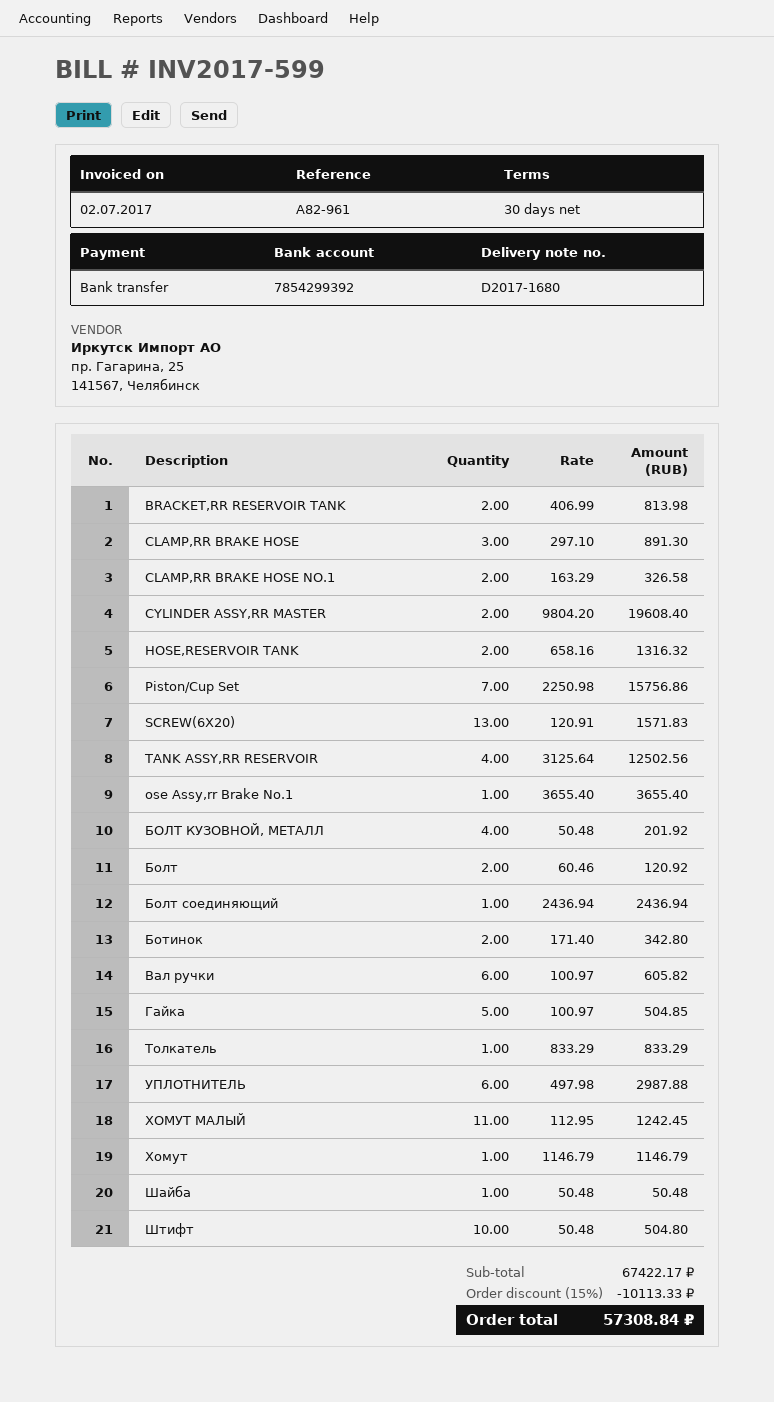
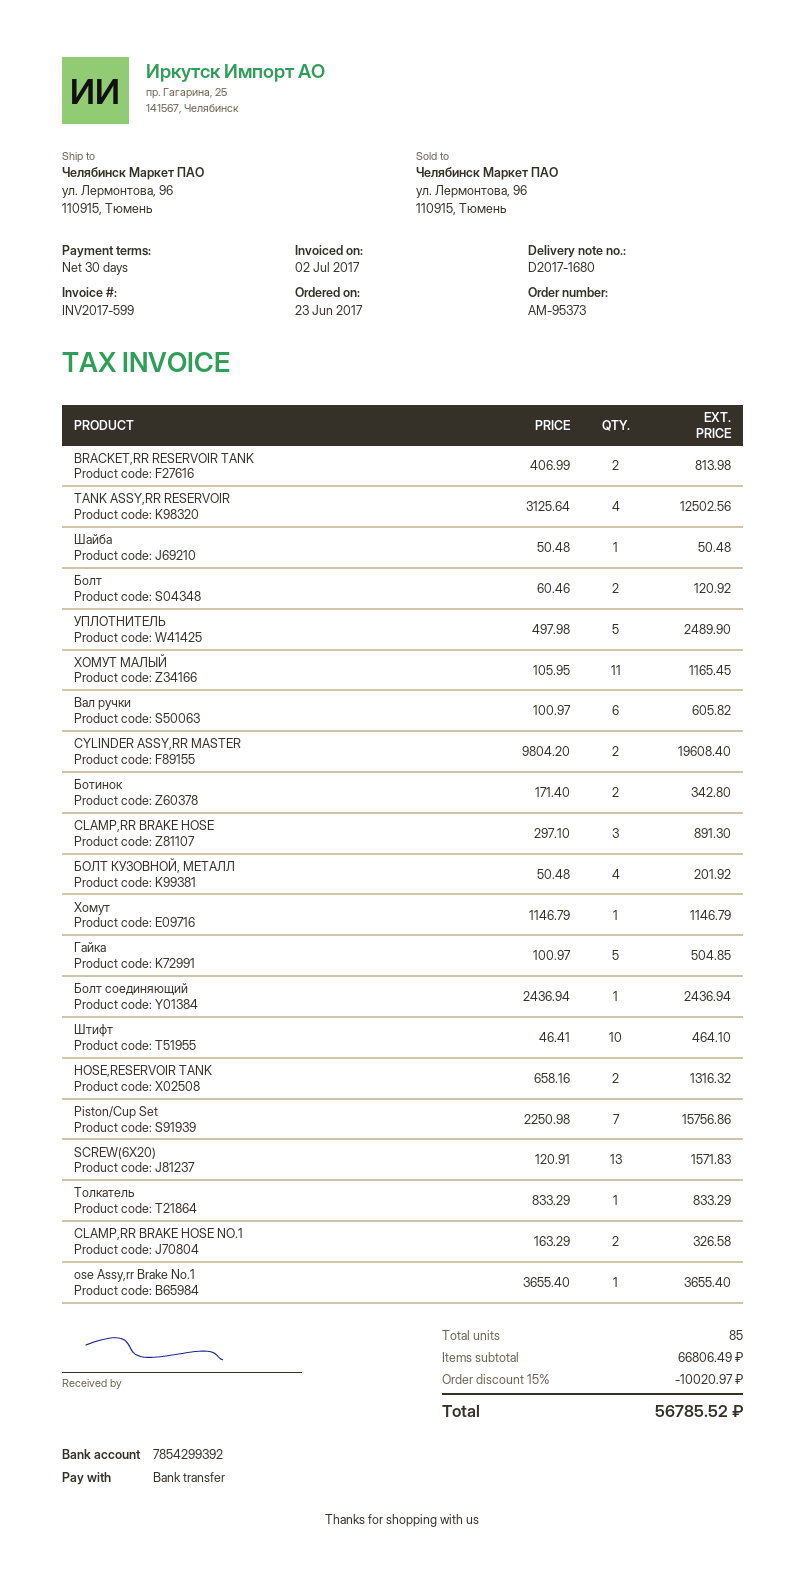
УПЛОТНИТЕЛЬ: 6 x 497.98 = 2987.88 -> 5 x 497.98 = 2489.90
ХОМУТ МАЛЫЙ: 11 x 112.95 = 1242.45 -> 11 x 105.95 = 1165.45
Штифт: 10 x 50.48 = 504.80 -> 10 x 46.41 = 464.10
subtotal: 67422.17 -> 66806.49
discount: 15% = 10113.33 -> 15% = 10020.97
total: 57308.84 -> 56785.52

